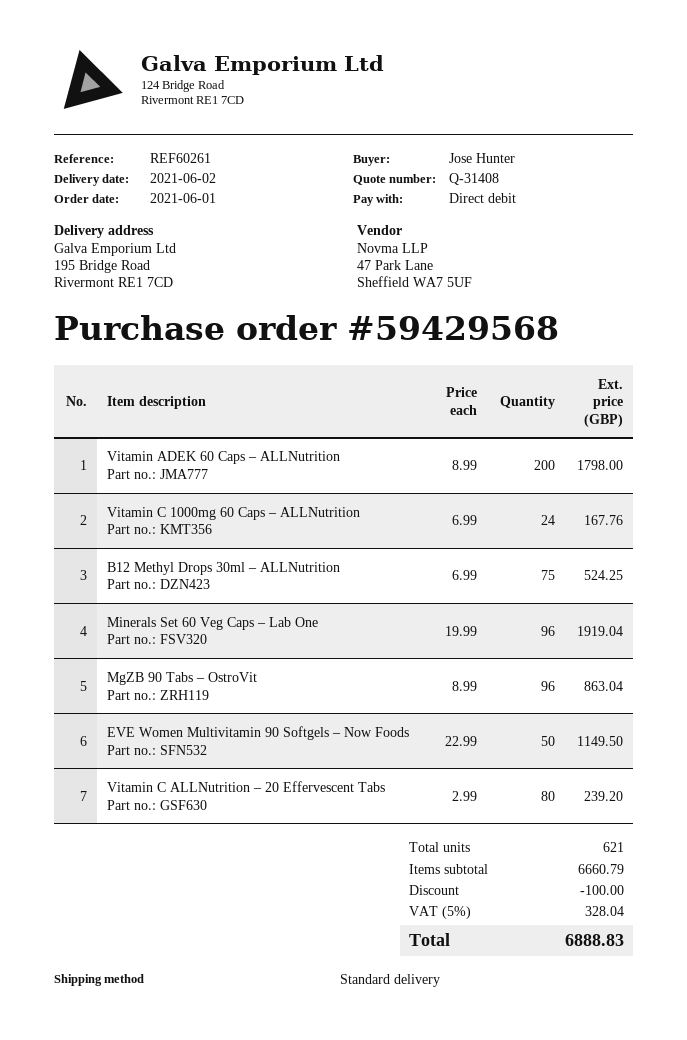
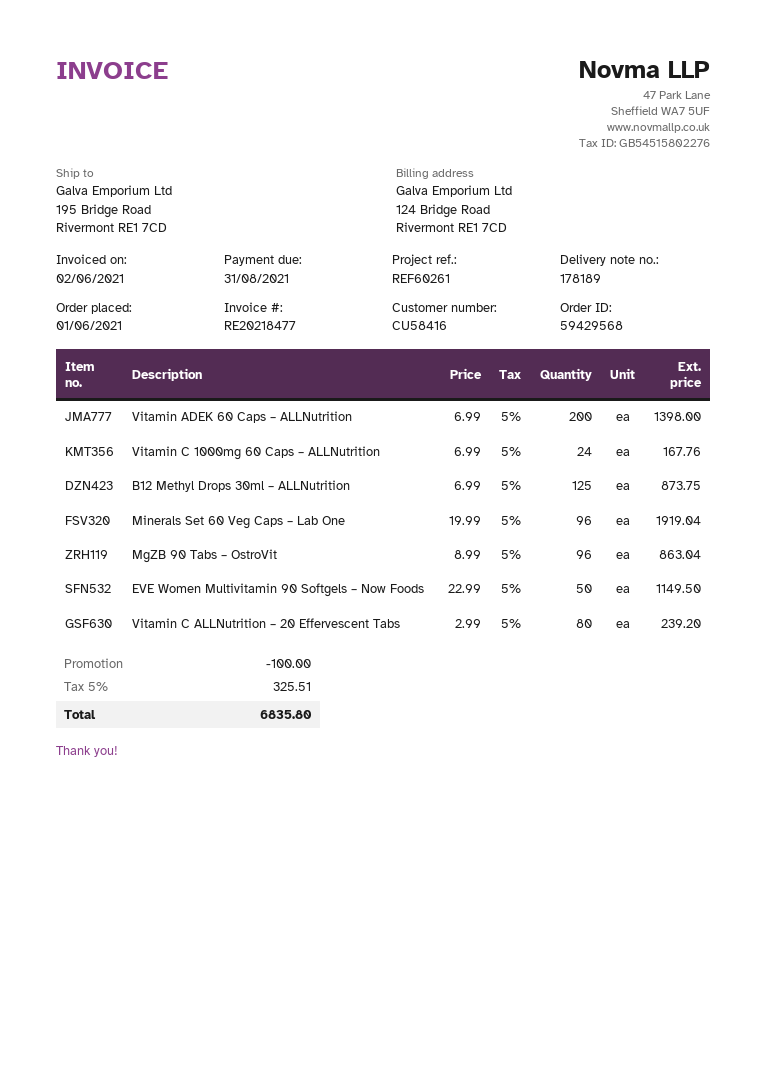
Vitamin ADEK 60 Caps – ALLNutrition: 200 x 8.99 = 1798.00 -> 200 x 6.99 = 1398.00
B12 Methyl Drops 30ml – ALLNutrition: 75 x 6.99 = 524.25 -> 125 x 6.99 = 873.75
tax: 5% = 328.04 -> 5% = 325.51
total: 6888.83 -> 6835.80

